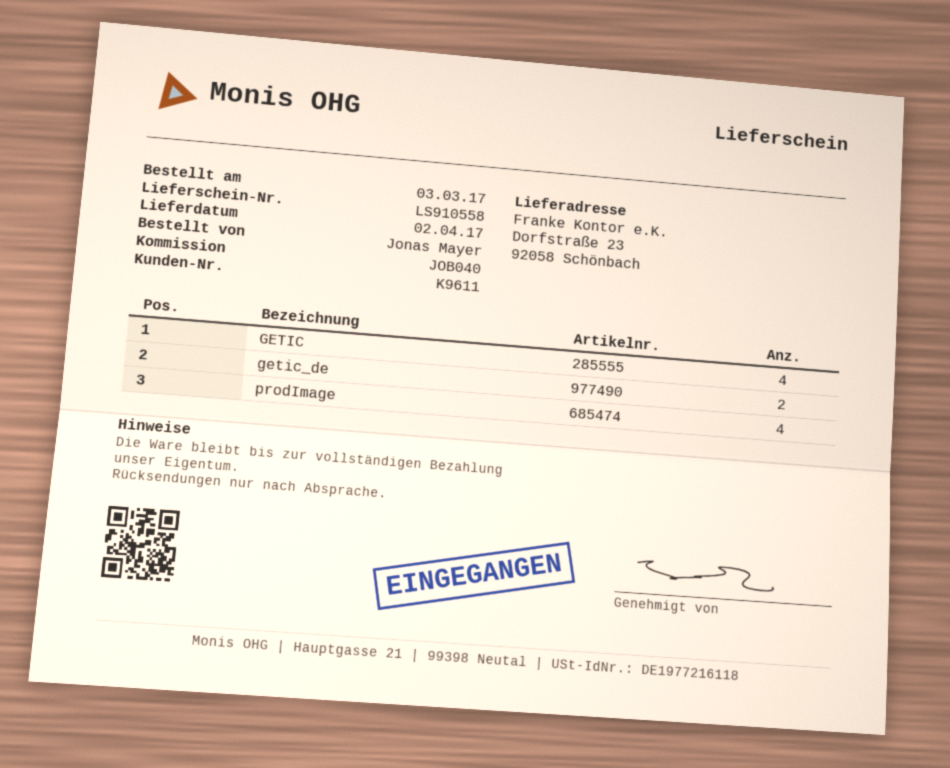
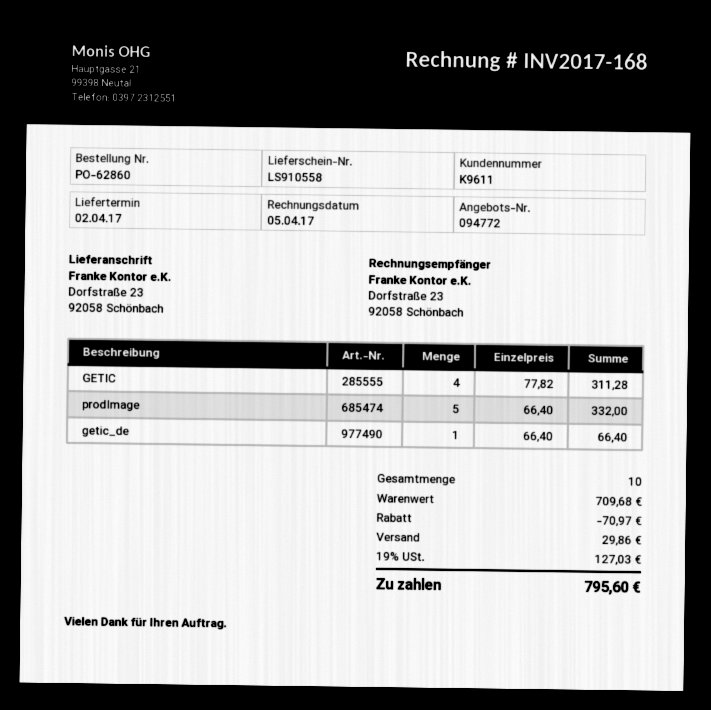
getic_de: 2 -> 1
prodImage: 4 -> 5

